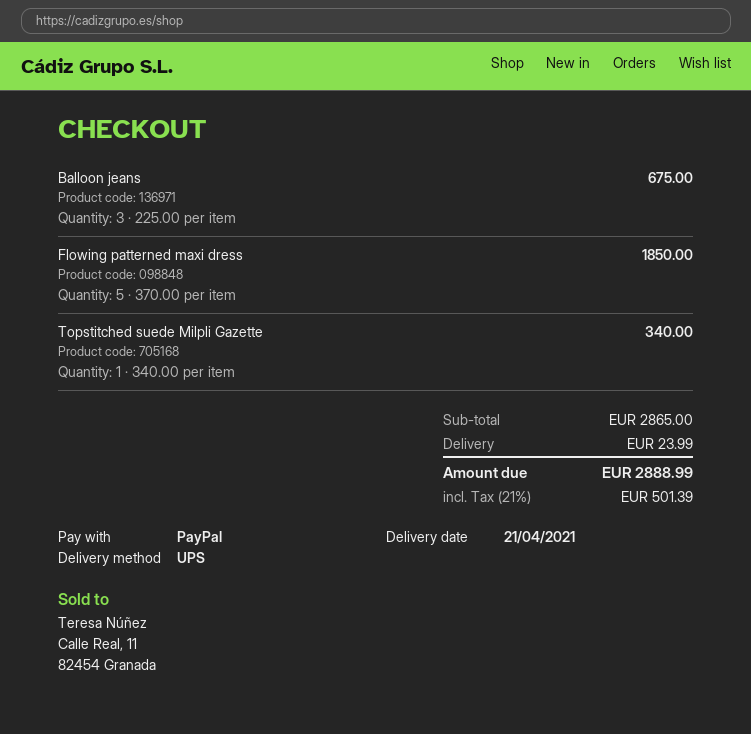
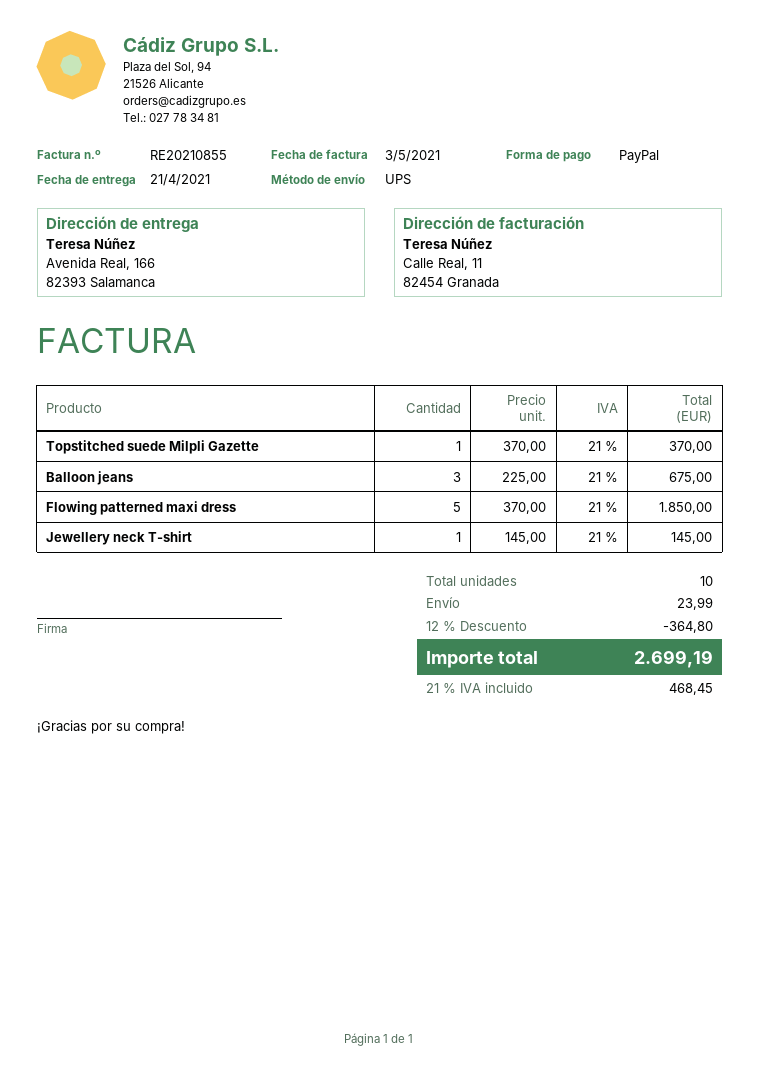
Topstitched suede Milpli Gazette: 1 x 340.00 = 340.00 -> 1 x 370.00 = 370.00
Jewellery neck T-shirt: none -> 1 x 145.00 = 145.00
discount: none -> 12% = 364.80
tax: 21% = 501.39 -> 21% = 468.45
total: 2888.99 -> 2699.19

